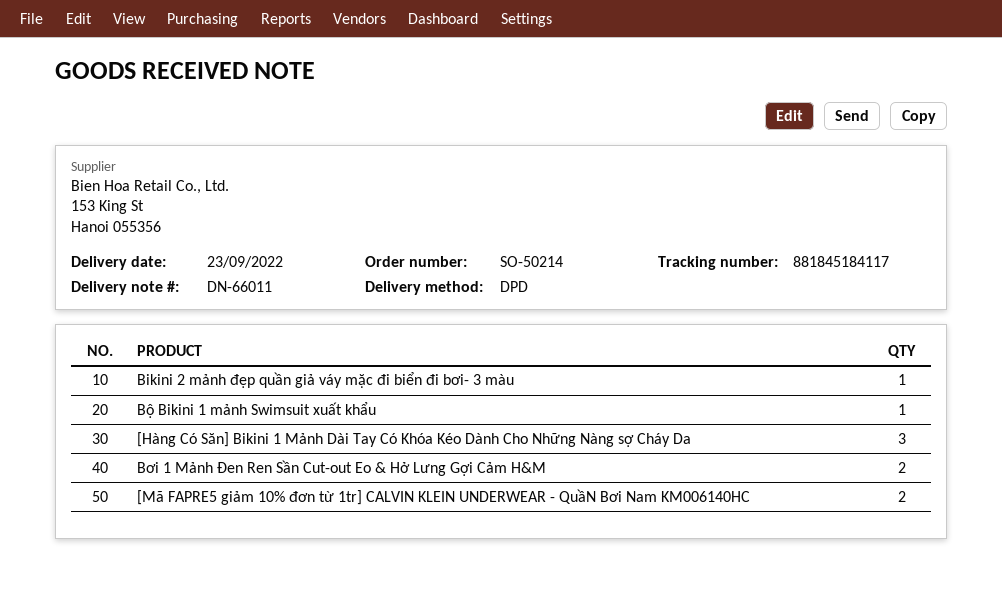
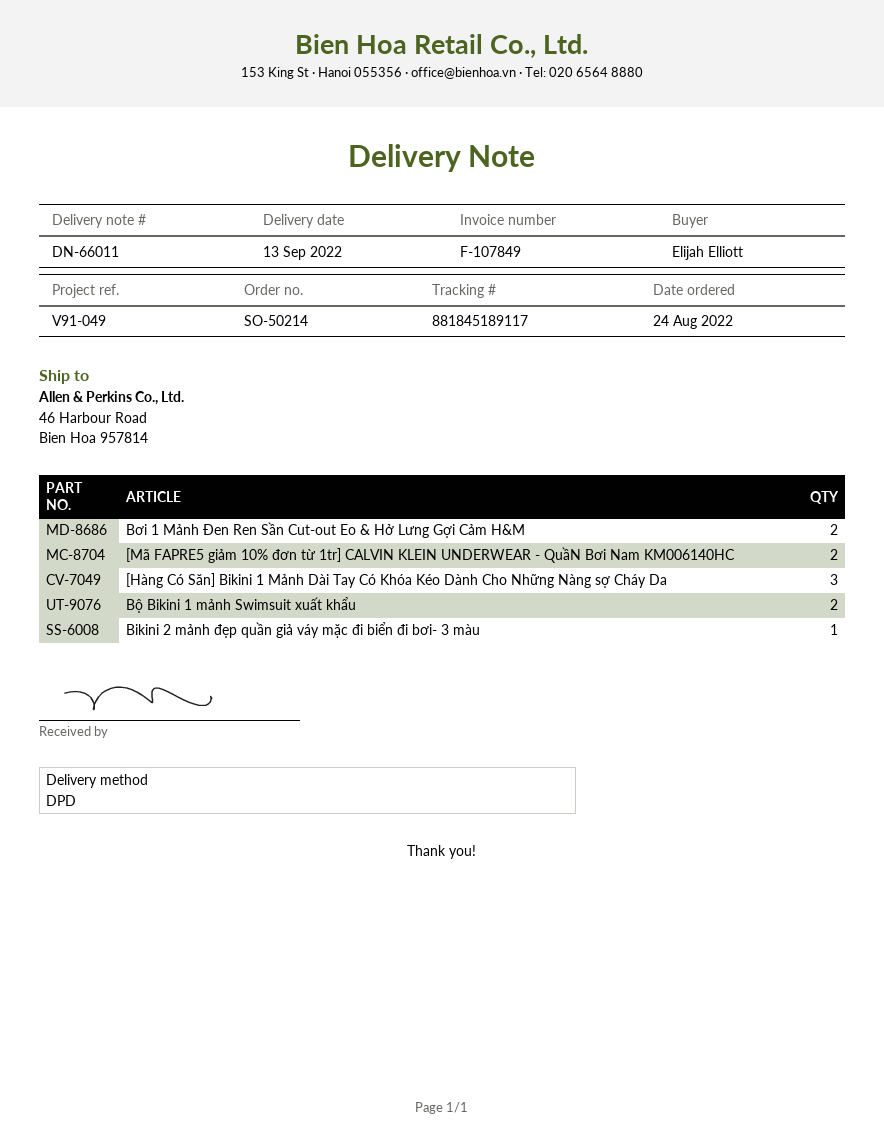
delivery date: 2022-09-23 -> 2022-09-13
tracking number: 881845184117 -> 881845189117
Bộ Bikini 1 mảnh Swimsuit xuất khẩu: 1 -> 2

